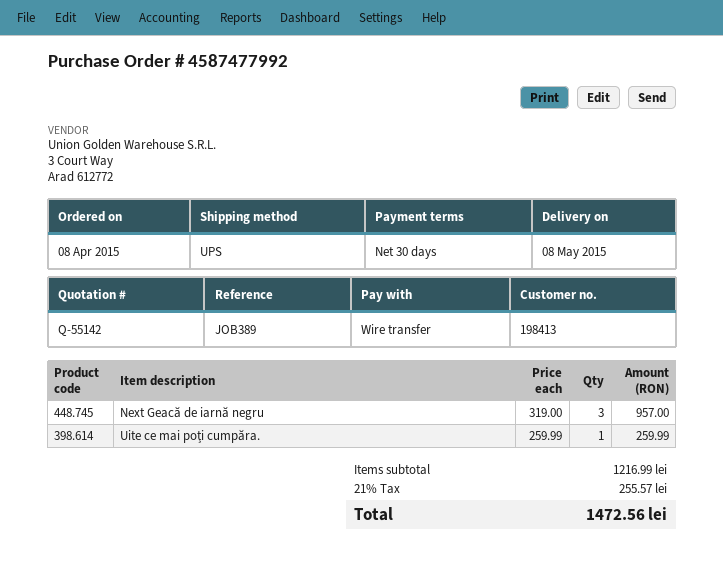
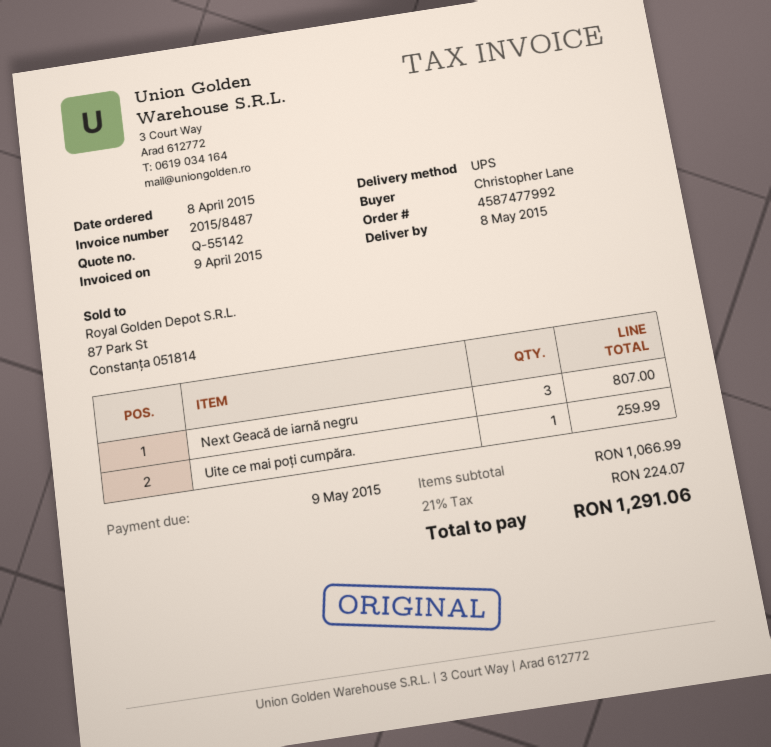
Next Geacă de iarnă negru: 3 for 957.00 -> 3 for 807.00
subtotal: 1216.99 -> 1066.99
tax: 21% = 255.57 -> 21% = 224.07
total: 1472.56 -> 1291.06

